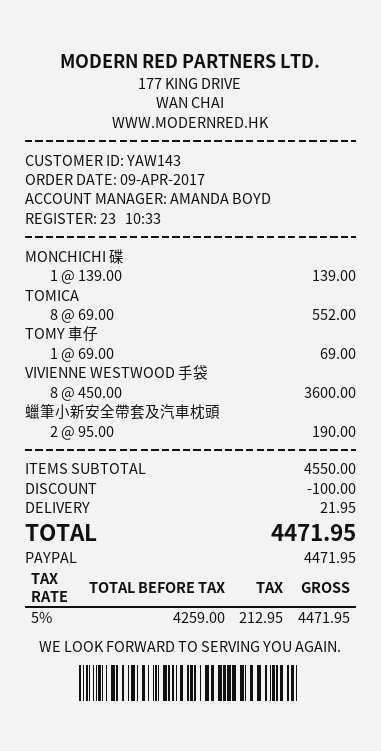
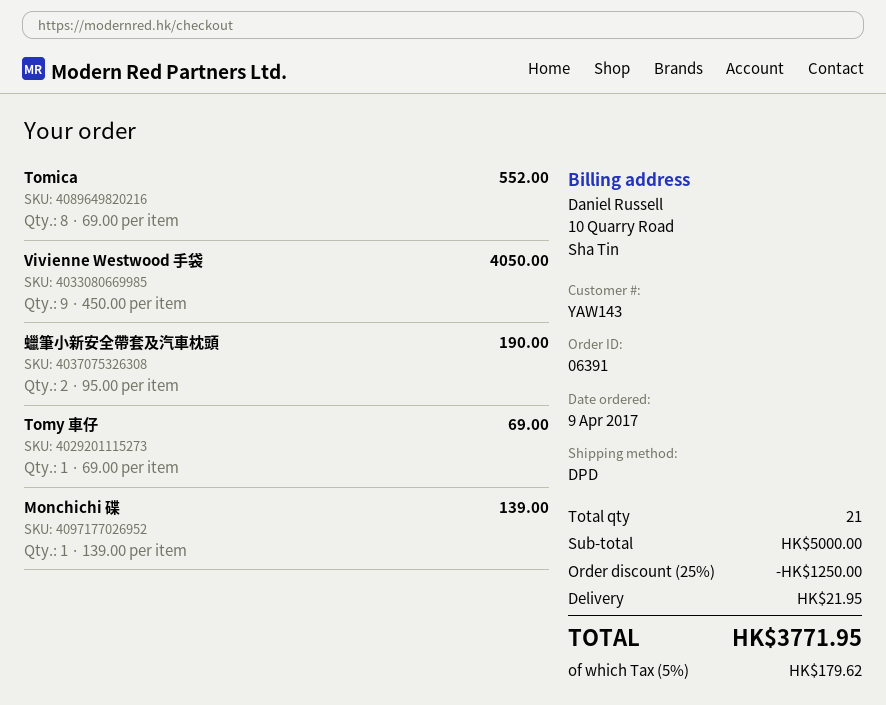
VIVIENNE WESTWOOD 手袋: 8 x 450.00 = 3600.00 -> 9 x 450.00 = 4050.00
subtotal: 4550.00 -> 5000.00
discount: 100.00 -> 1250.00
tax: 5% = 212.95 -> 5% = 179.62
total: 4471.95 -> 3771.95

